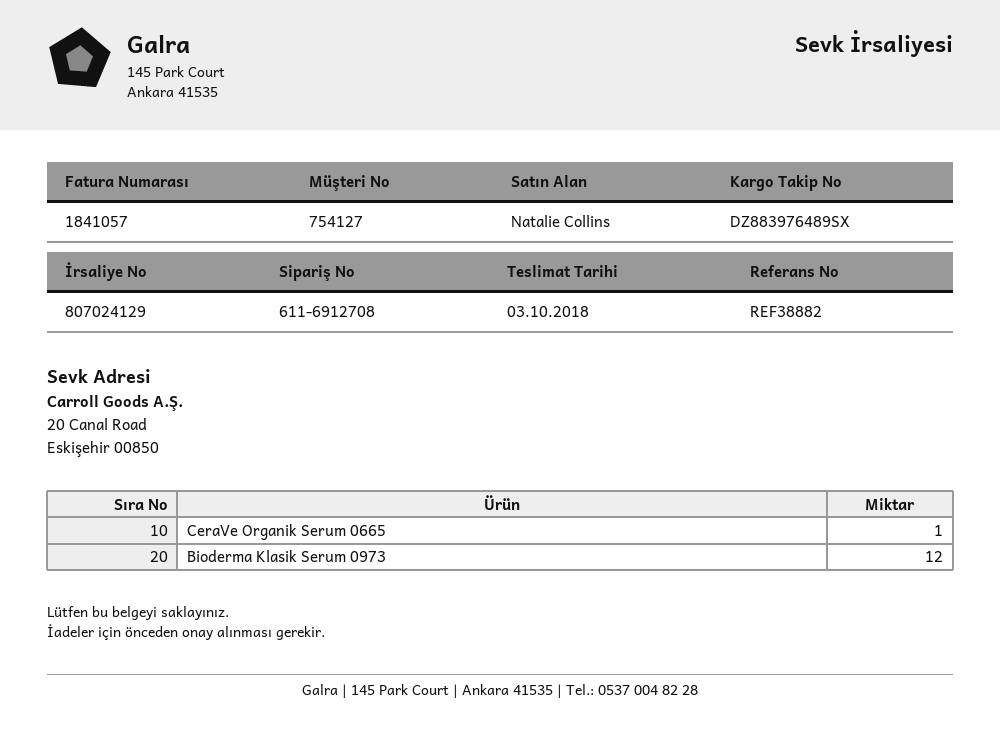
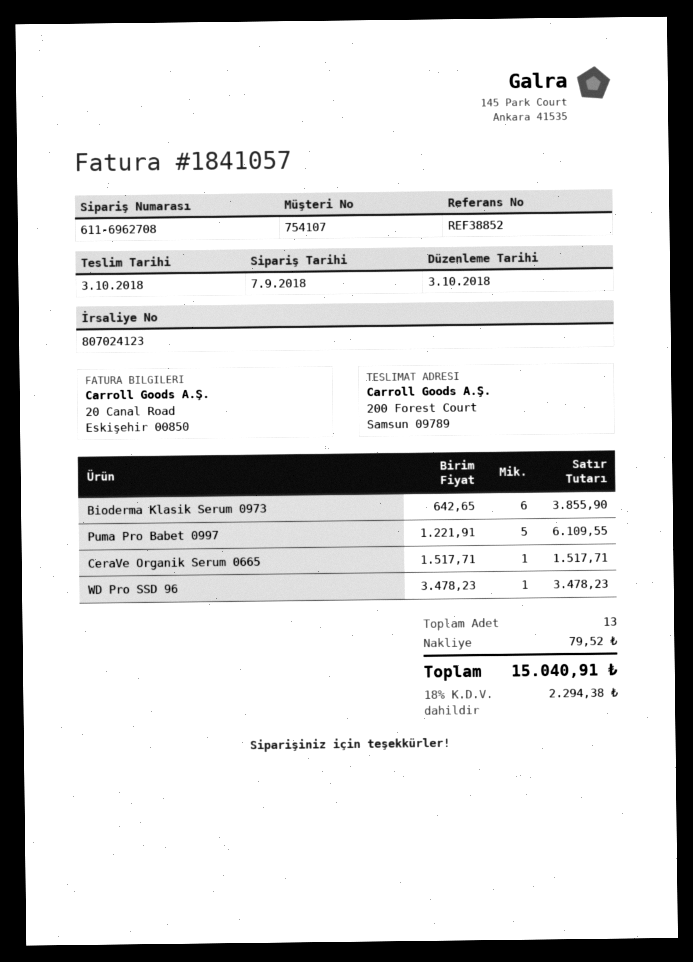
order number: 611-6912708 -> 611-6962708
delivery note number: 807024129 -> 807024123
customer number: 754127 -> 754107
reference: REF38882 -> REF38852
ship to: 20 Canal Road, Eskişehir 00850 -> 200 Forest Court, Samsun 09789
Bioderma Klasik Serum 0973: 12 -> 6
Puma Pro Babet 0997: none -> 5
WD Pro SSD 96: none -> 1

